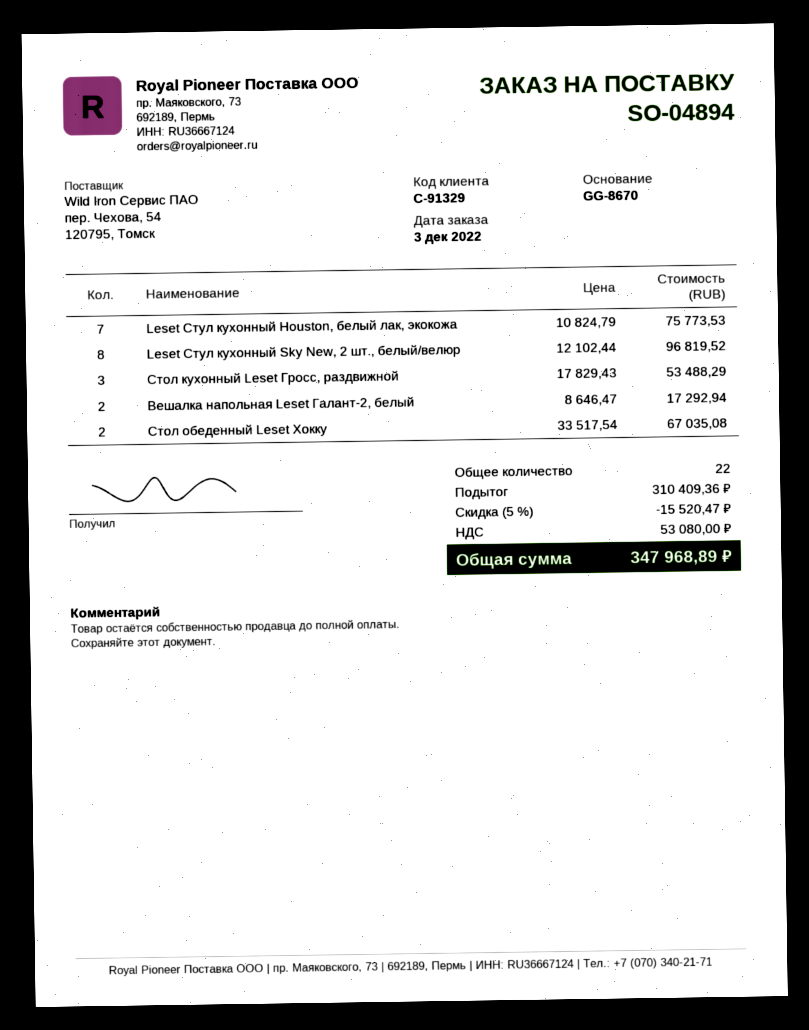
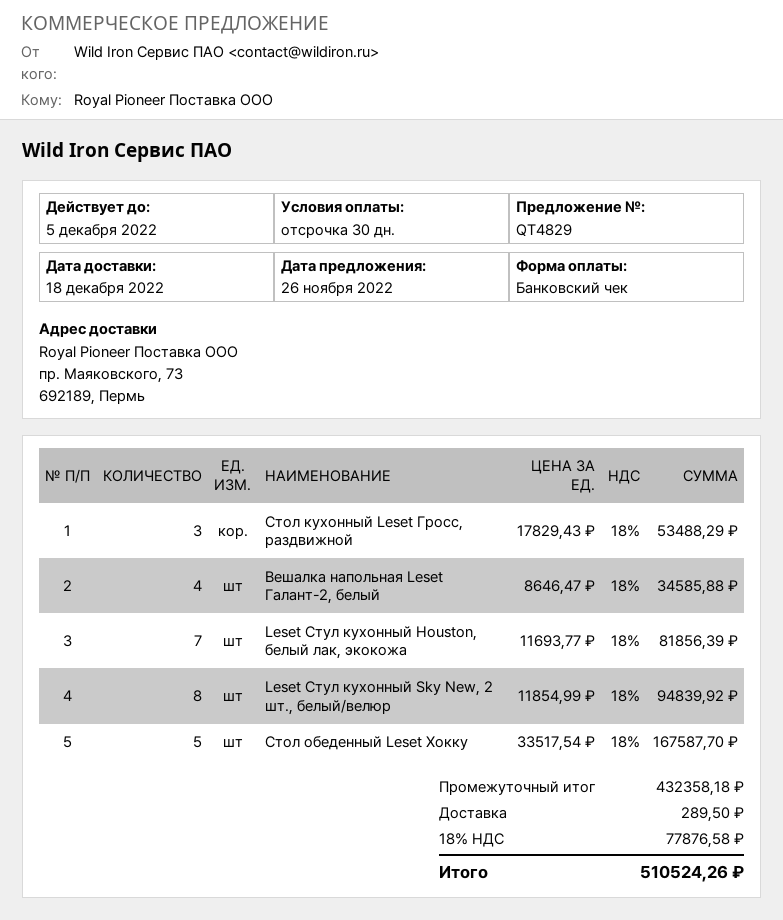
Leset Стул кухонный Houston, белый лак, экокожа: 7 x 10824.79 = 75773.53 -> 7 x 11693.77 = 81856.39
Leset Стул кухонный Sky New, 2 шт., белый/велюр: 8 x 12102.44 = 96819.52 -> 8 x 11854.99 = 94839.92
Вешалка напольная Leset Галант-2, белый: 2 x 8646.47 = 17292.94 -> 4 x 8646.47 = 34585.88
Стол обеденный Leset Хокку: 2 x 33517.54 = 67035.08 -> 5 x 33517.54 = 167587.70
subtotal: 310409.36 -> 432358.18
discount: 5% = 15520.47 -> none
shipping: none -> 289.50
tax: 53080.00 -> 77876.58
total: 347968.89 -> 510524.26

